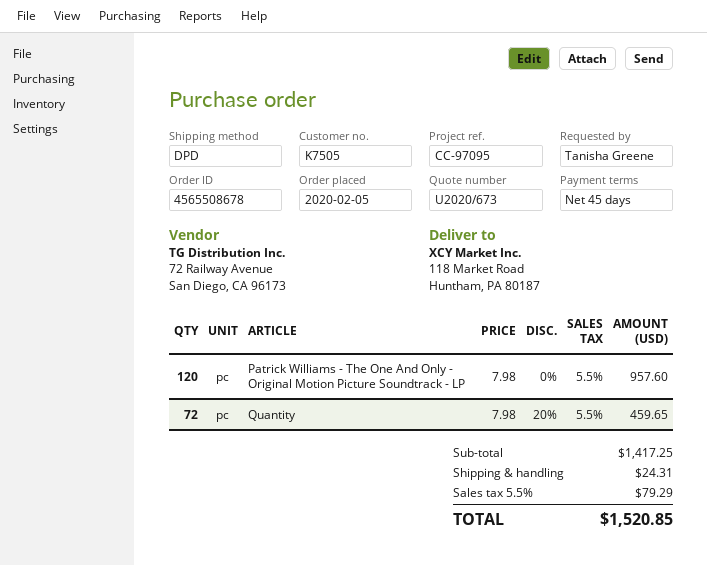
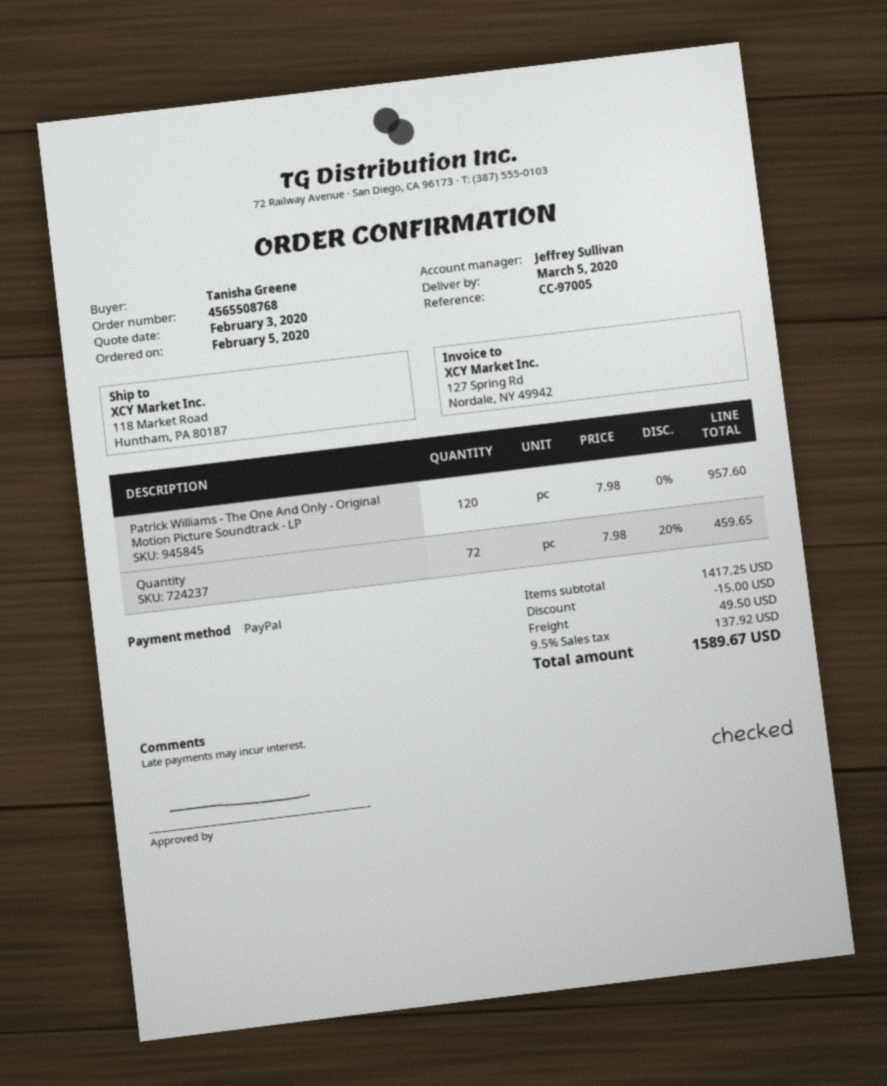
order number: 4565508678 -> 4565508768
reference: CC-97095 -> CC-97005
discount: none -> 15.00
shipping: 24.31 -> 49.50
tax: 5.5% = 79.29 -> 9.5% = 137.92
total: 1520.85 -> 1589.67

